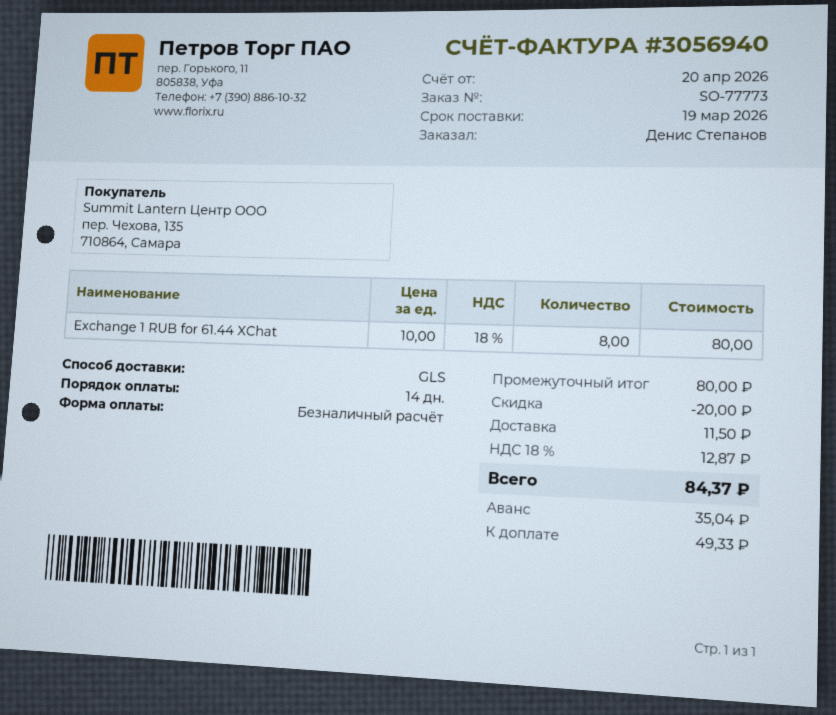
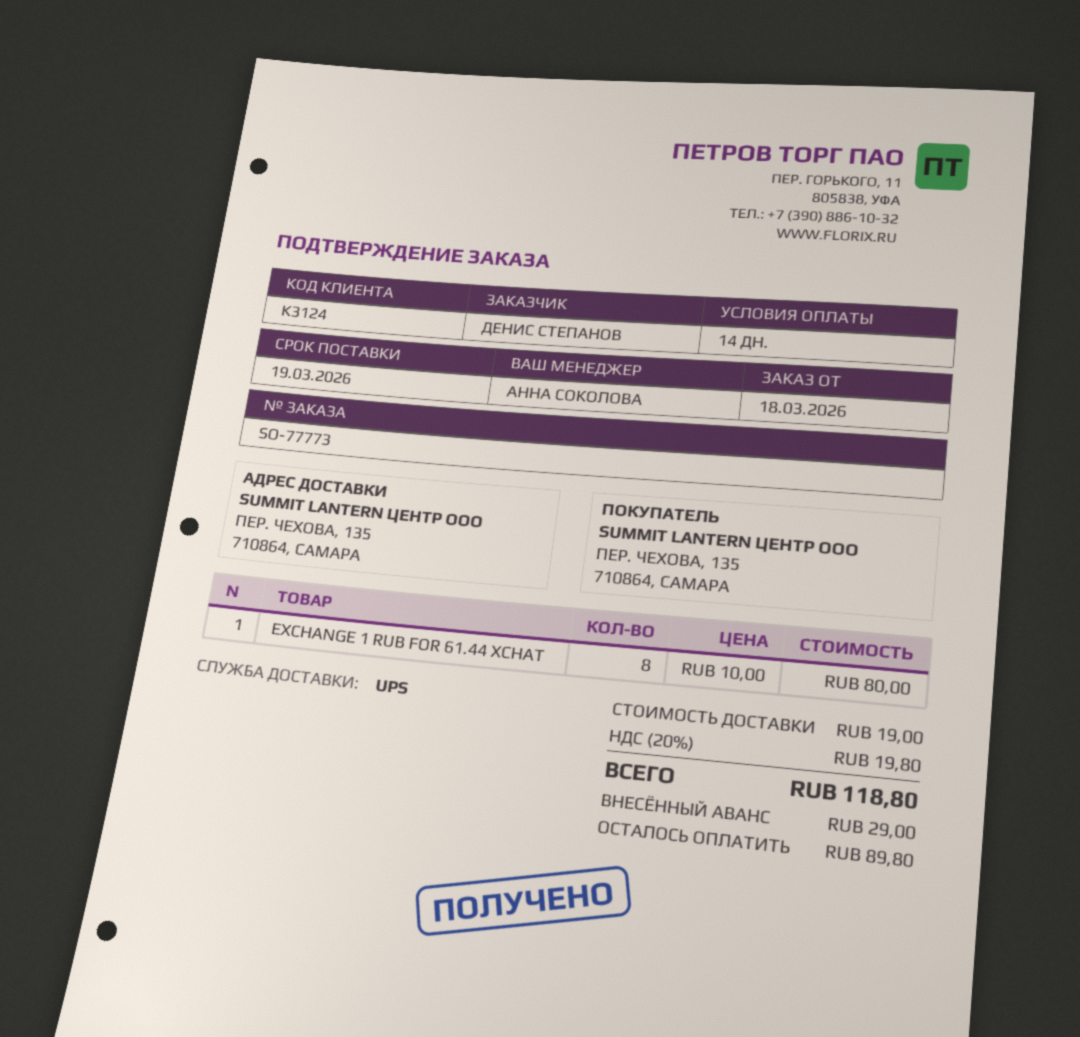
shipping method: GLS -> UPS
discount: 20.00 -> none
shipping: 11.50 -> 19.00
tax: 18% = 12.87 -> 20% = 19.80
total: 84.37 -> 118.80
deposit: 35.04 -> 29.00
balance: 49.33 -> 89.80

